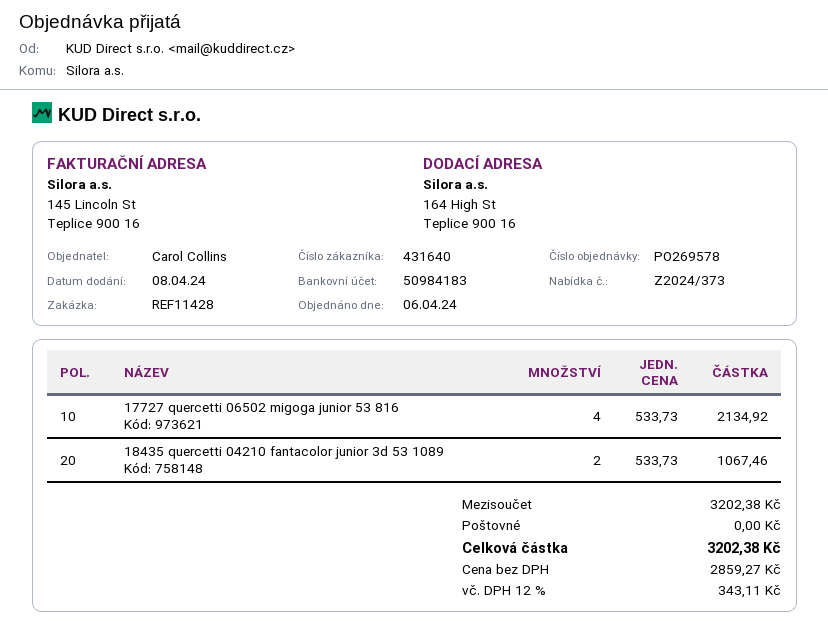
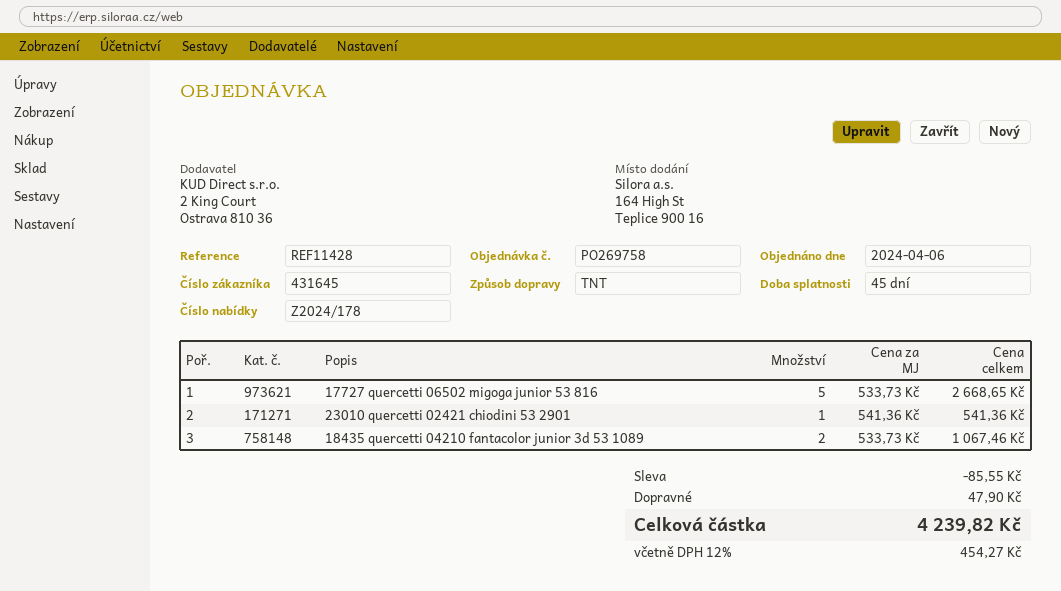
quote number: Z2024/373 -> Z2024/178
order number: PO269578 -> PO269758
customer number: 431640 -> 431645
17727 quercetti 06502 migoga junior 53 816: 4 x 533.73 = 2134.92 -> 5 x 533.73 = 2668.65
23010 quercetti 02421 chiodini 53 2901: none -> 1 x 541.36 = 541.36
discount: none -> 85.55
shipping: 0.00 -> 47.90
tax: 12% = 343.11 -> 12% = 454.27
total: 3202.38 -> 4239.82

